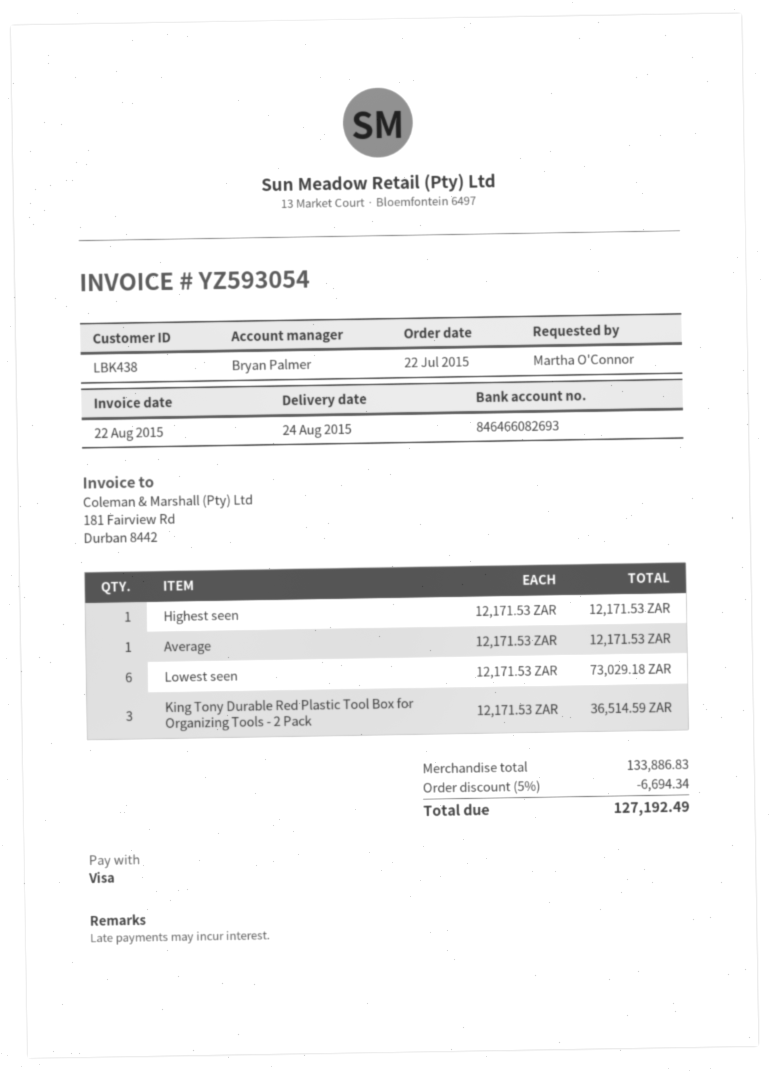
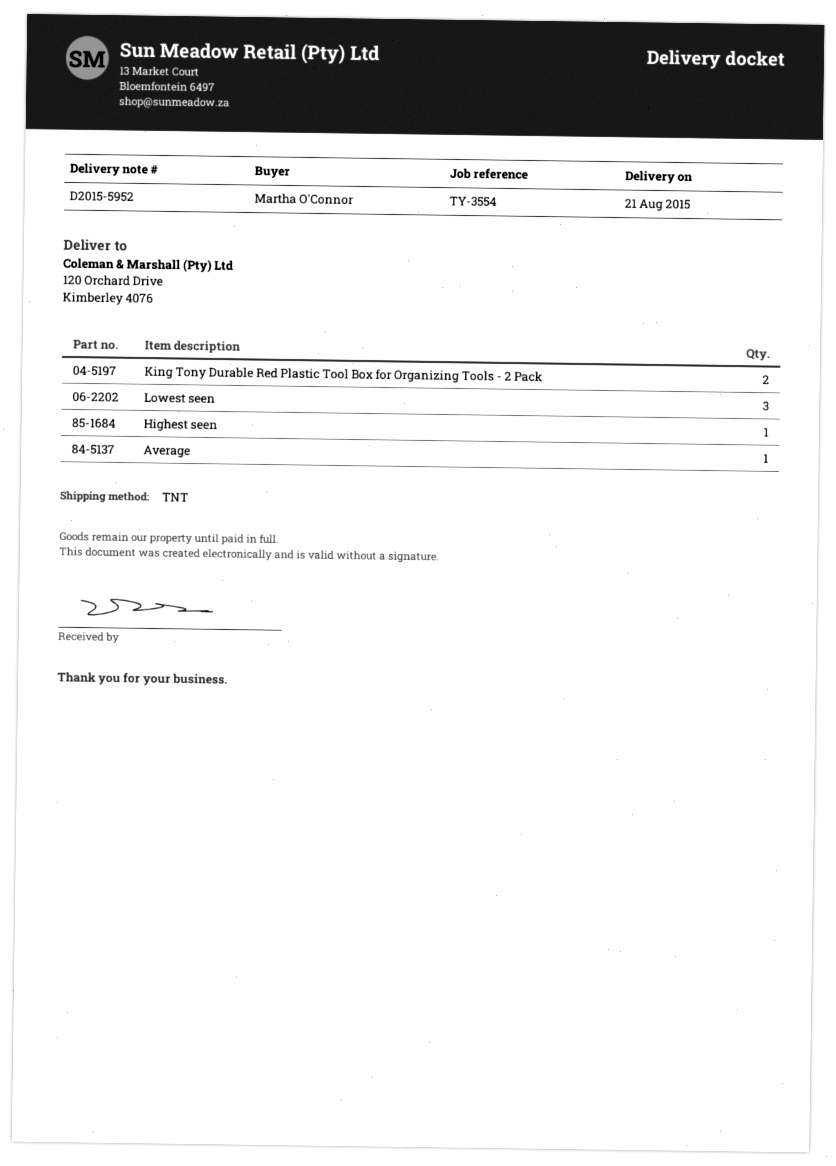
delivery date: 2015-08-24 -> 2015-08-21
Lowest seen: 6 -> 3
King Tony Durable Red Plastic Tool Box for Organizing Tools - 2 Pack: 3 -> 2

